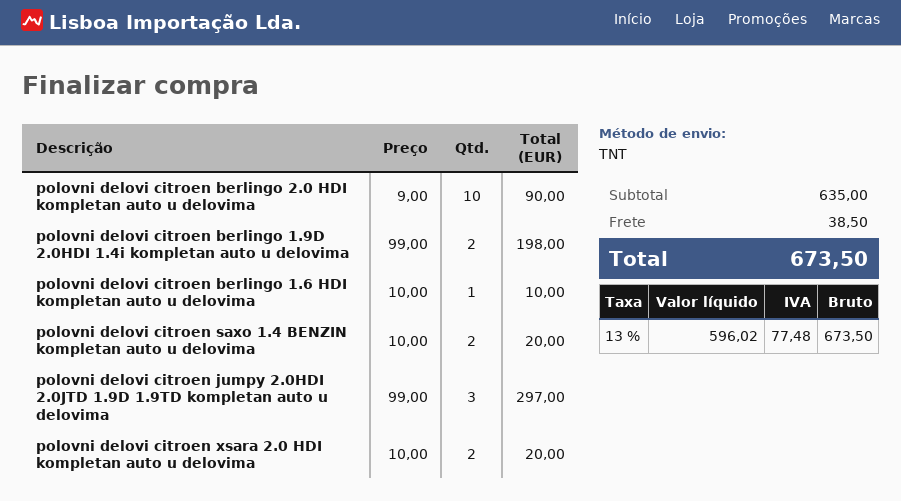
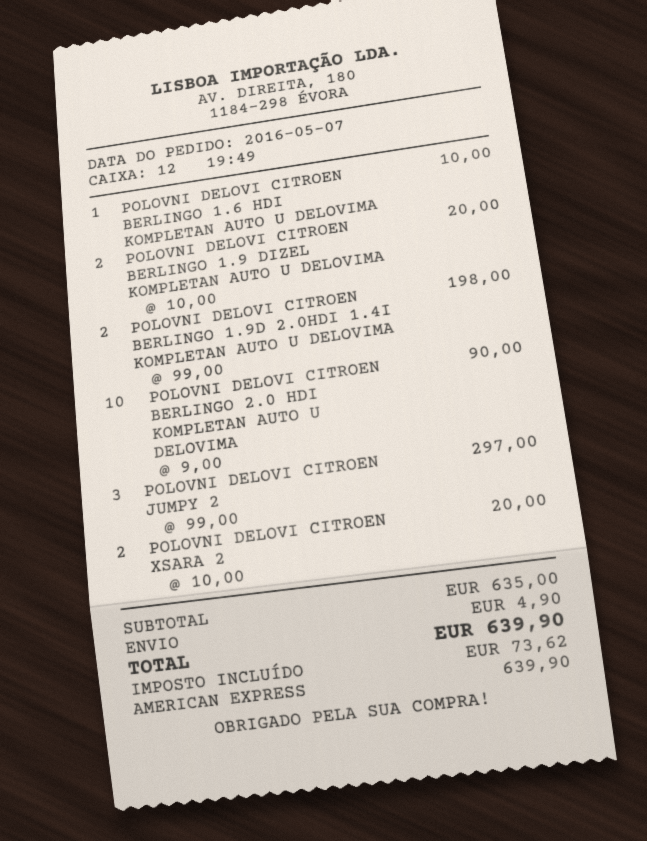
polovni delovi citroen saxo 1.4 BENZIN kompletan auto u delovima: 2 x 10.00 = 20.00 -> none
POLOVNI DELOVI CITROEN BERLINGO 1.9 DIZEL KOMPLETAN AUTO U DELOVIMA: none -> 2 x 10.00 = 20.00
shipping: 38.50 -> 4.90
tax: 77.48 -> 73.62
total: 673.50 -> 639.90

